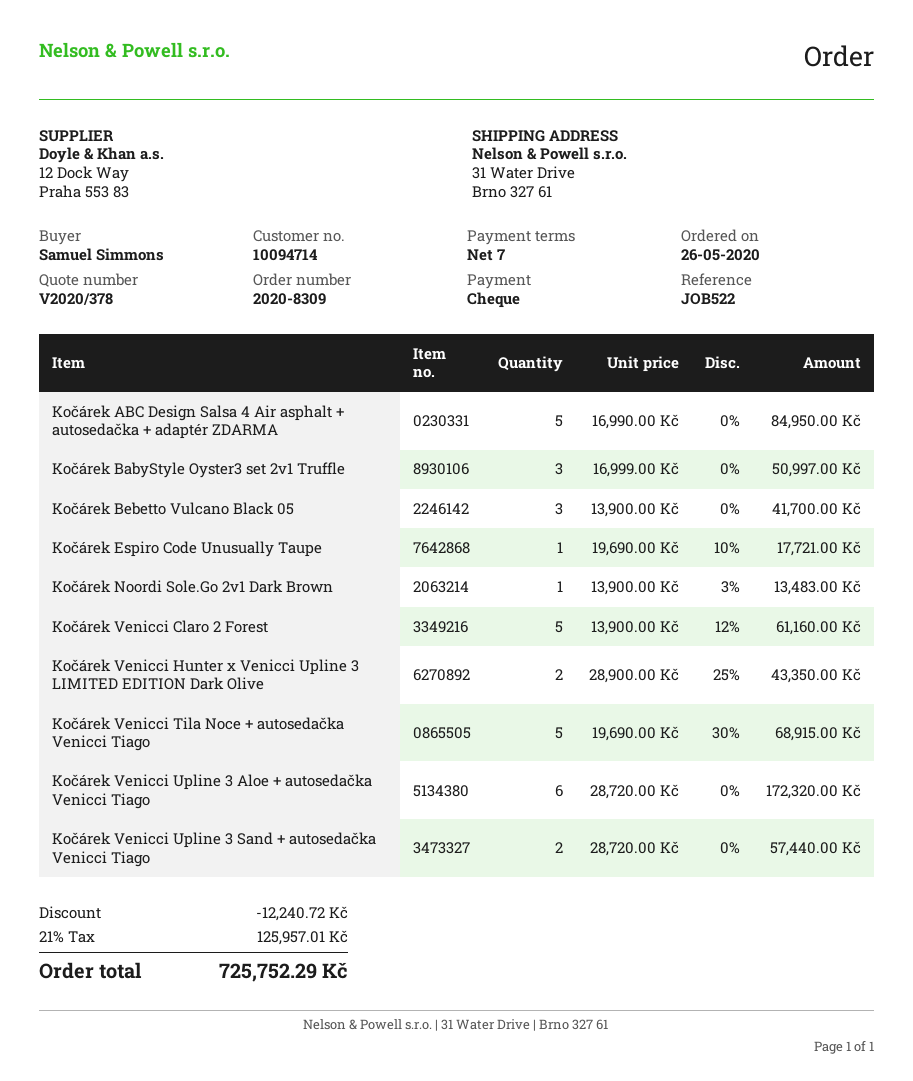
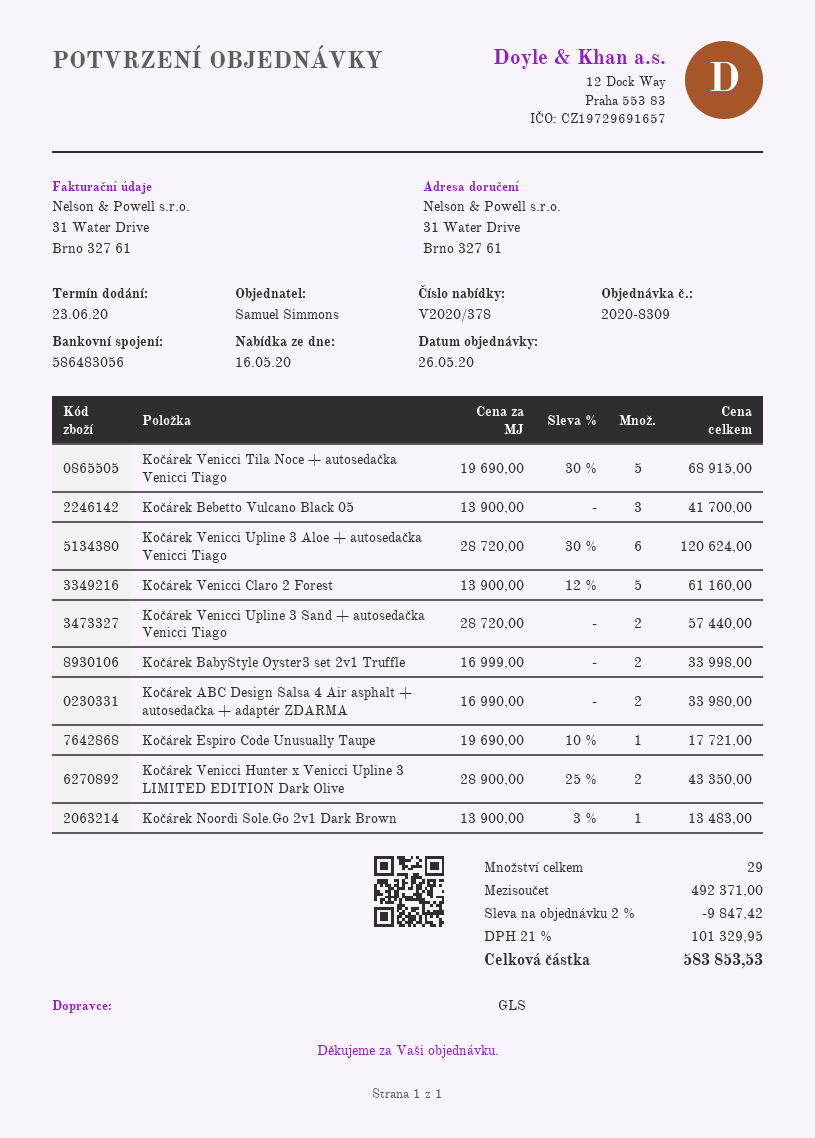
Kočárek ABC Design Salsa 4 Air asphalt + autosedačka + adaptér ZDARMA: 5 x 16990.00 = 84950.00 -> 2 x 16990.00 = 33980.00
Kočárek BabyStyle Oyster3 set 2v1 Truffle: 3 x 16999.00 = 50997.00 -> 2 x 16999.00 = 33998.00
Kočárek Venicci Upline 3 Aloe + autosedačka Venicci Tiago: 6 x 28720.00 = 172320.00 -> 6 x 28720.00 - 30% = 120624.00
discount: 12240.72 -> 9847.42
tax: 21% = 125957.01 -> 21% = 101329.95
total: 725752.29 -> 583853.53

